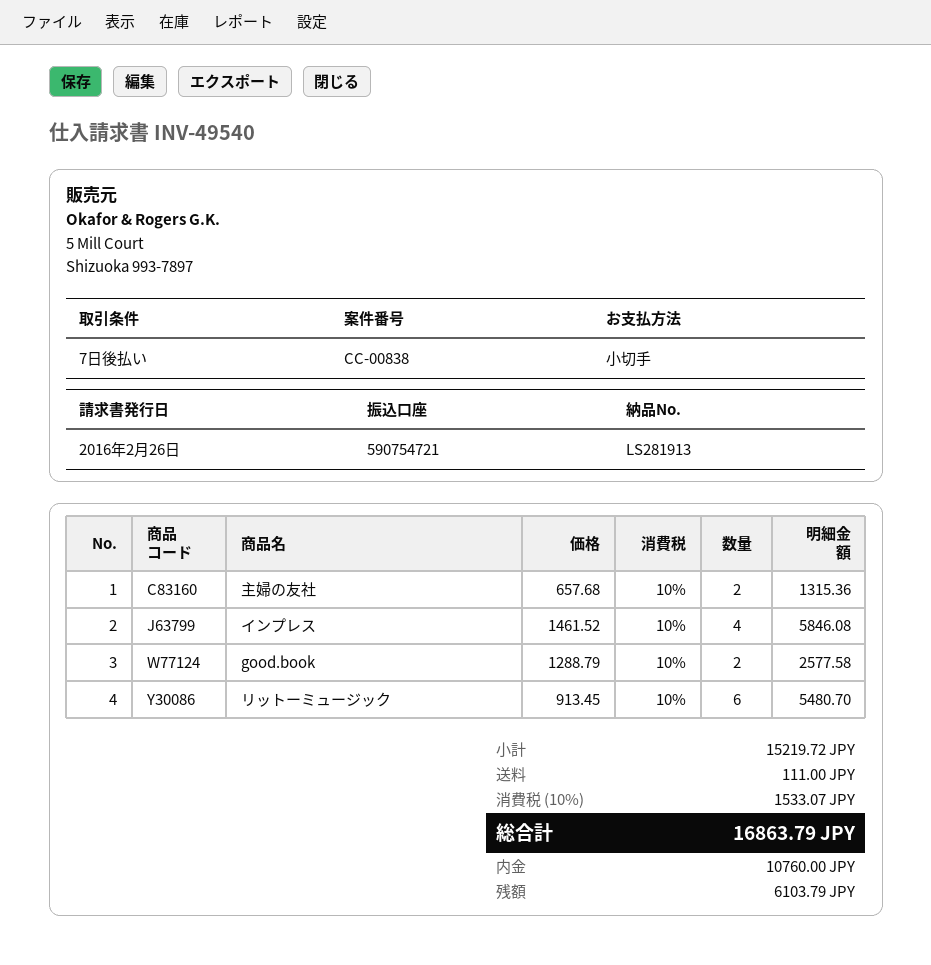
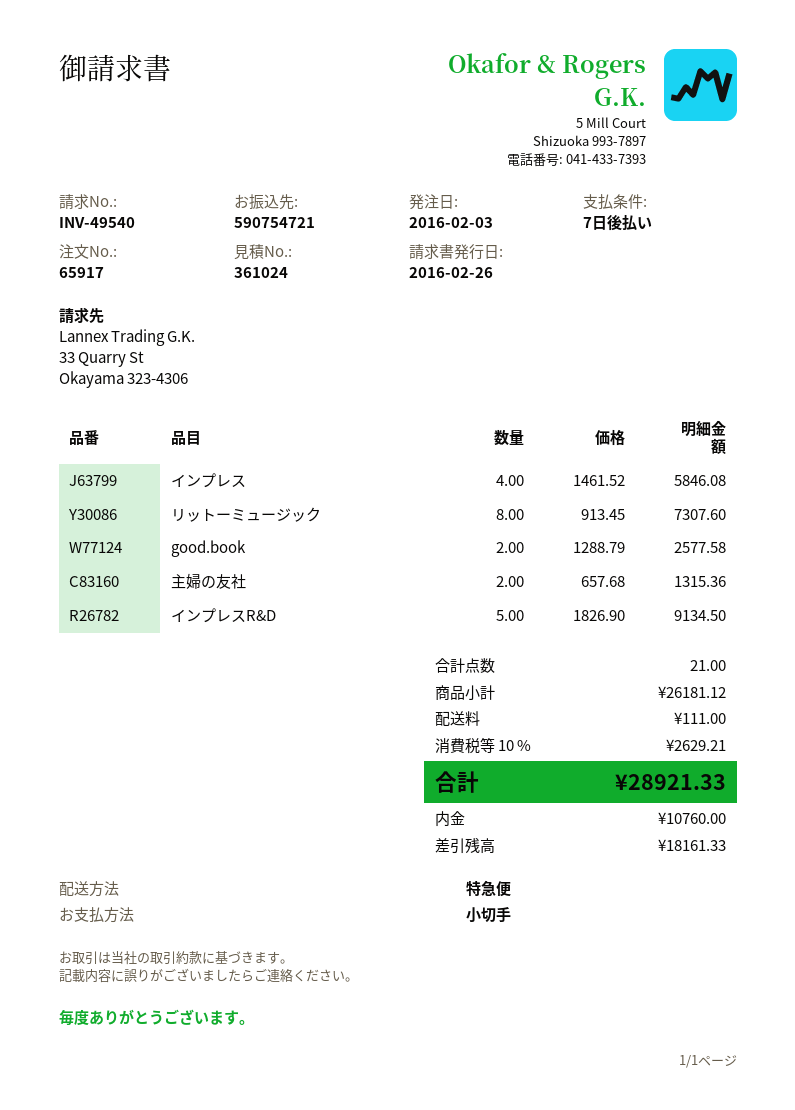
リットーミュージック: 6 x 913.45 = 5480.70 -> 8 x 913.45 = 7307.60
インプレスR&D: none -> 5 x 1826.90 = 9134.50
subtotal: 15219.72 -> 26181.12
tax: 10% = 1533.07 -> 10% = 2629.21
total: 16863.79 -> 28921.33
balance: 6103.79 -> 18161.33

